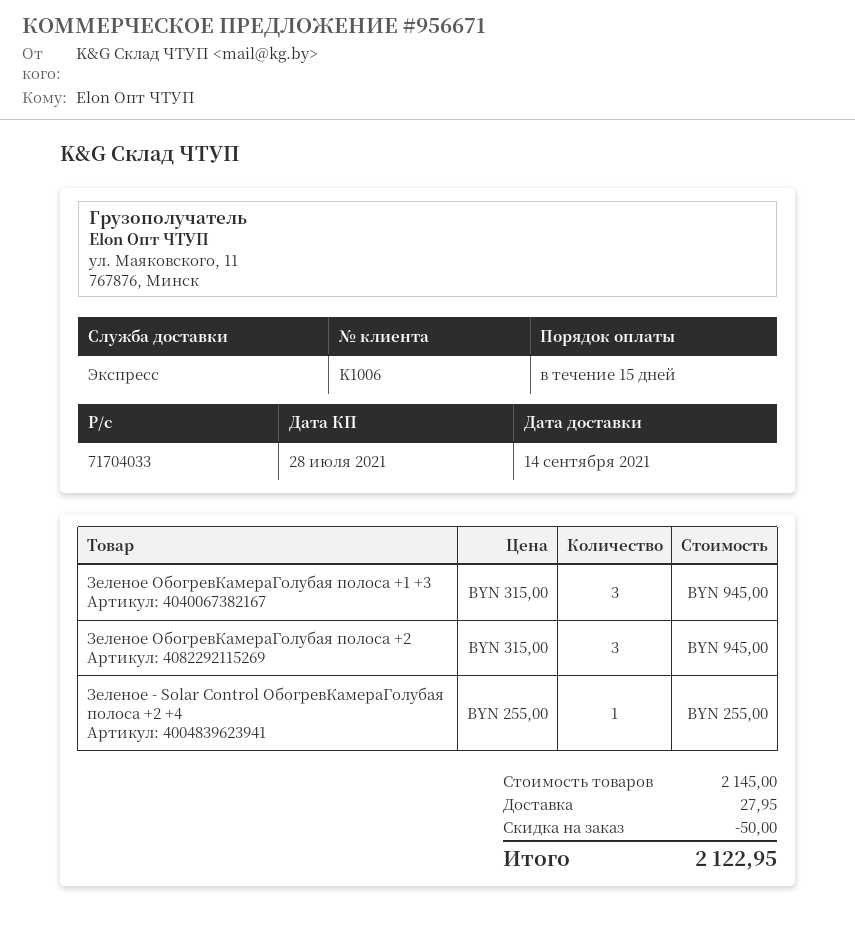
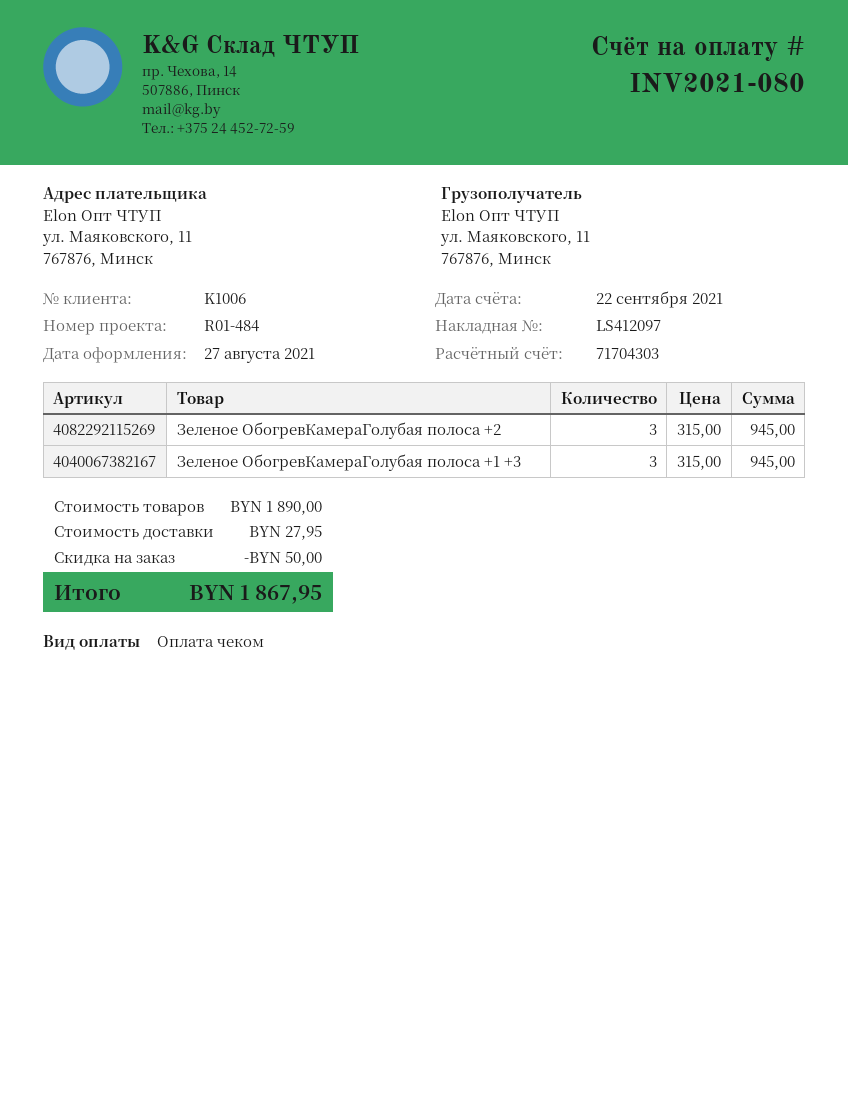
bank account: 71704033 -> 71704303
Зеленое - Solar Control ОбогревКамераГолубая полоса +2 +4: 1 x 255.00 = 255.00 -> none
subtotal: 2145.00 -> 1890.00
total: 2122.95 -> 1867.95

